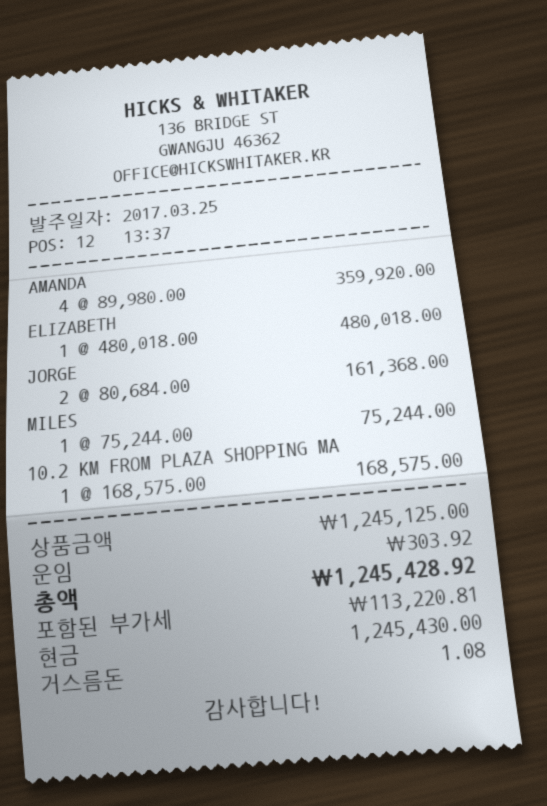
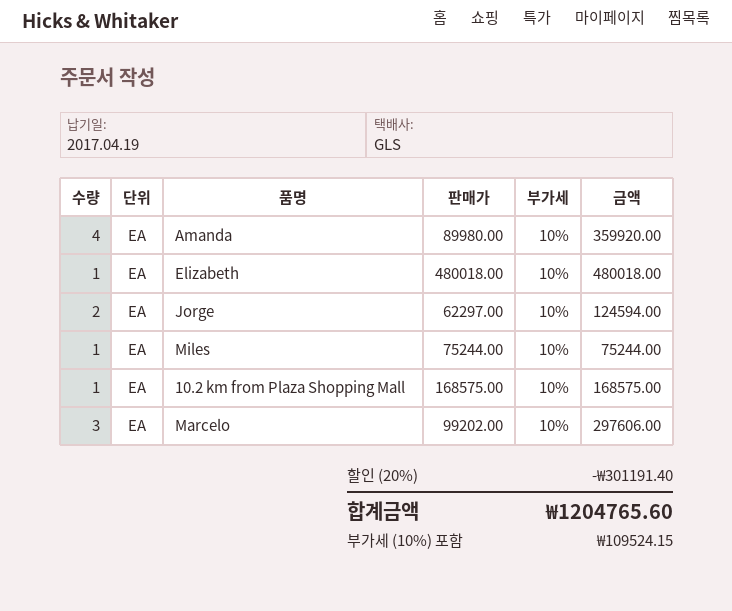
JORGE: 2 x 80684.00 = 161368.00 -> 2 x 62297.00 = 124594.00
Marcelo: none -> 3 x 99202.00 = 297606.00
discount: none -> 20% = 301191.40
shipping: 303.92 -> none
tax: 113220.81 -> 109524.15
total: 1245428.92 -> 1204765.60

